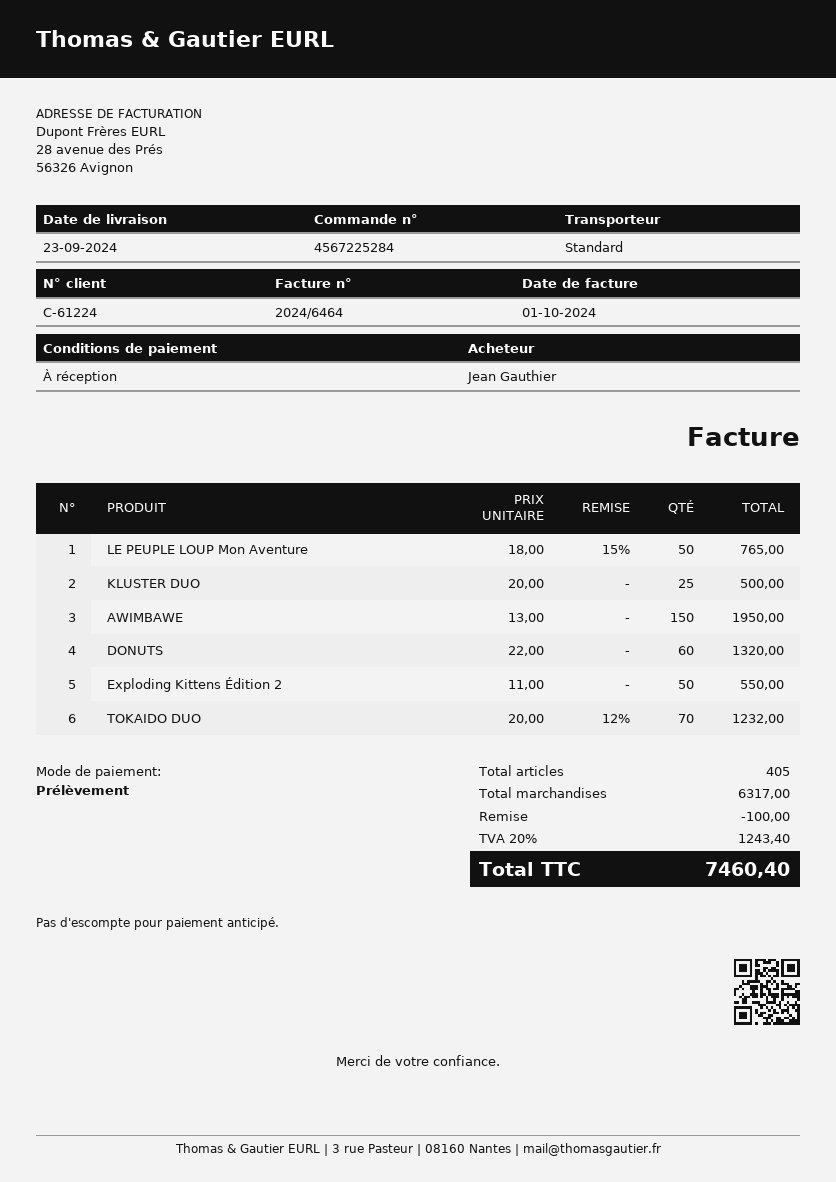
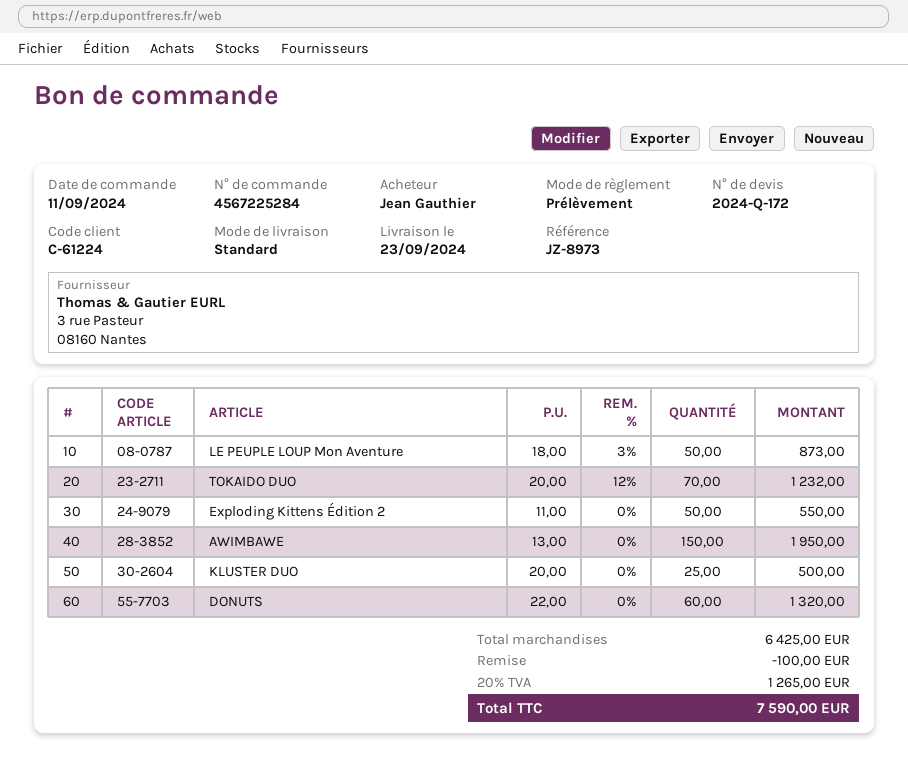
LE PEUPLE LOUP Mon Aventure: 50 x 18.00 - 15% = 765.00 -> 50 x 18.00 - 3% = 873.00
subtotal: 6317.00 -> 6425.00
tax: 20% = 1243.40 -> 20% = 1265.00
total: 7460.40 -> 7590.00

